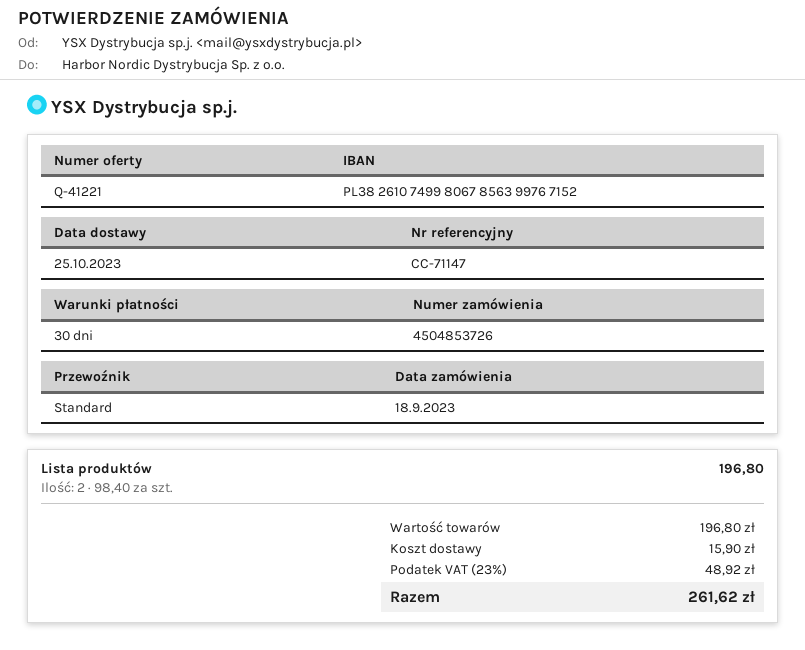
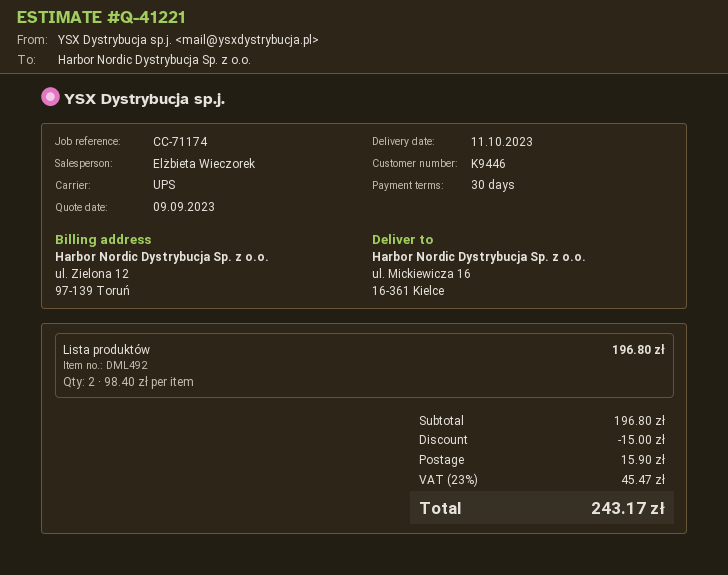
delivery date: 2023-10-25 -> 2023-10-11
reference: CC-71147 -> CC-71174
shipping method: standard -> UPS
discount: none -> 15.00
tax: 23% = 48.92 -> 23% = 45.47
total: 261.62 -> 243.17

